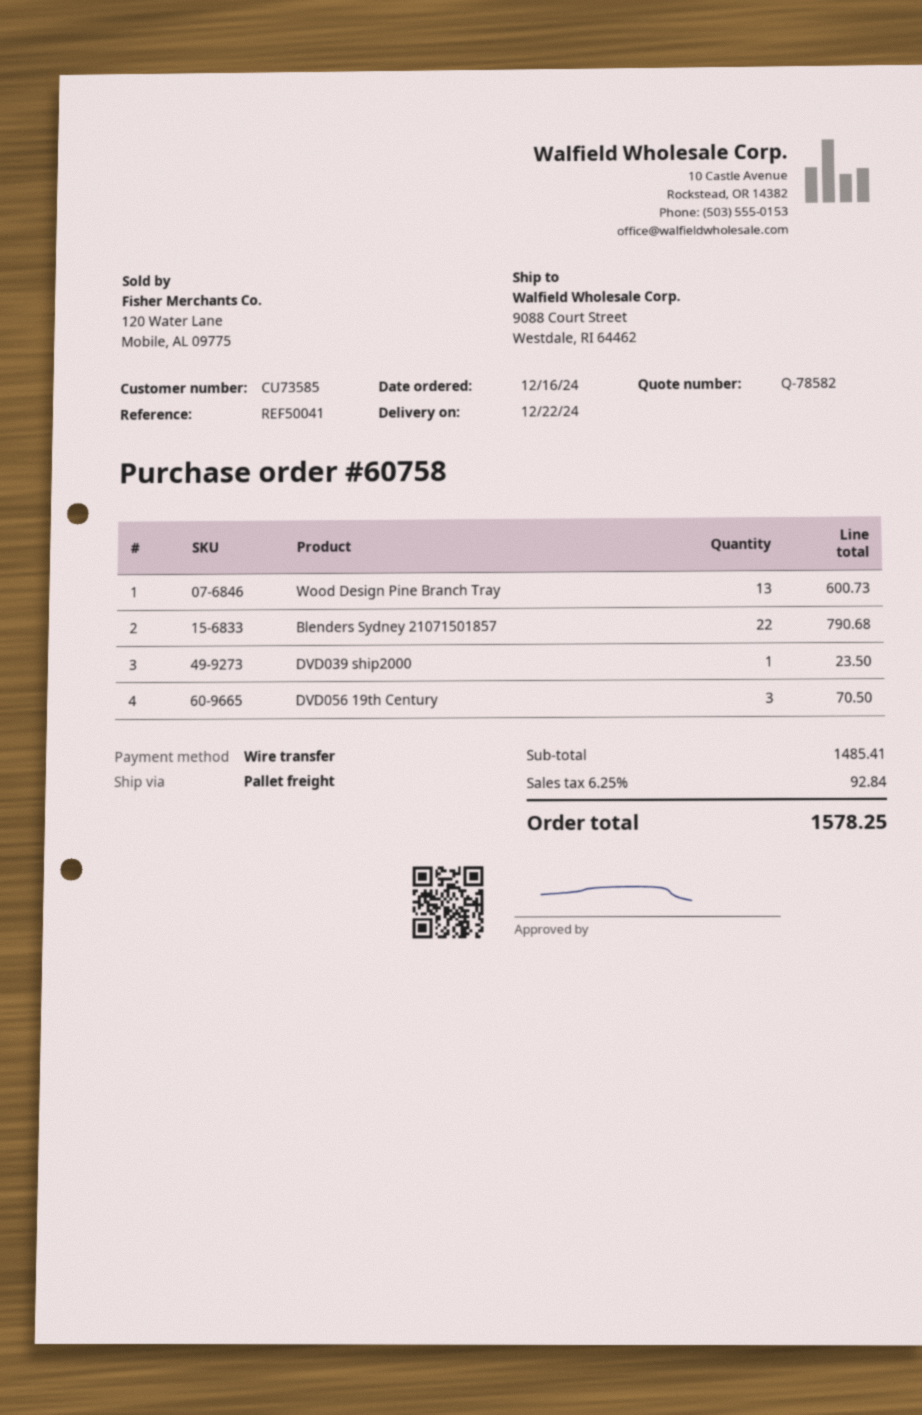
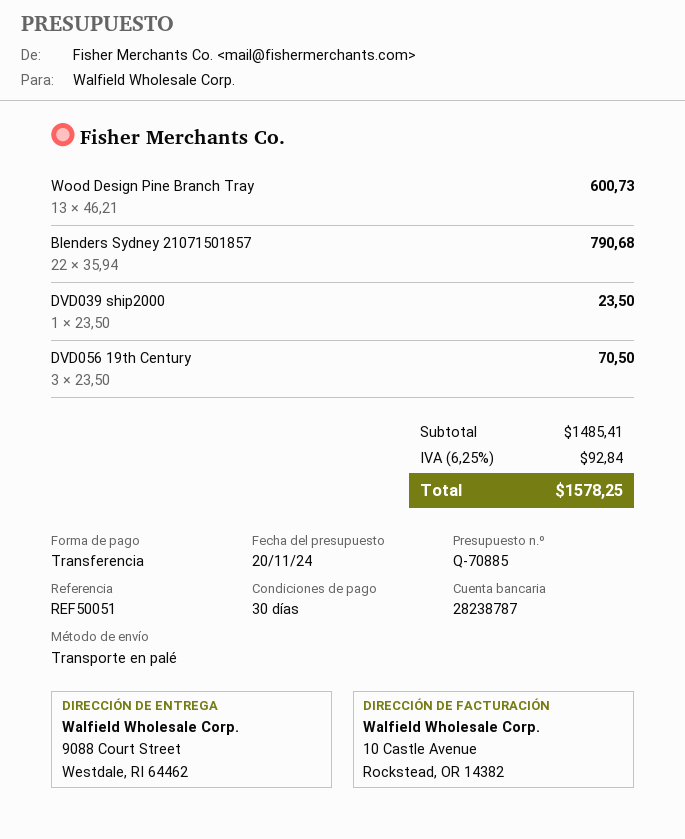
quote number: Q-78582 -> Q-70885
reference: REF50041 -> REF50051

